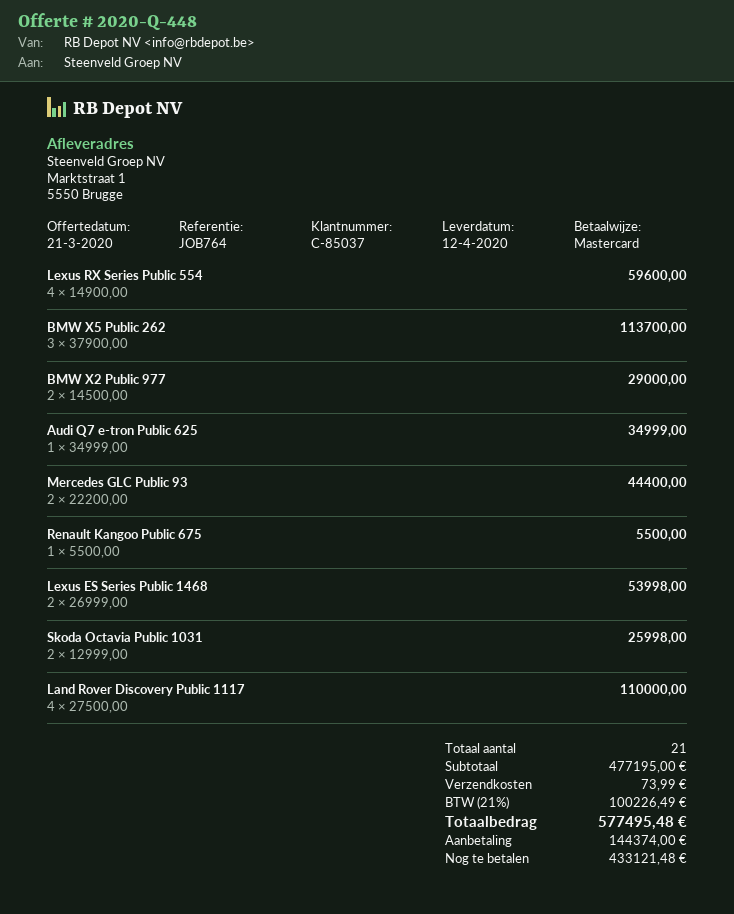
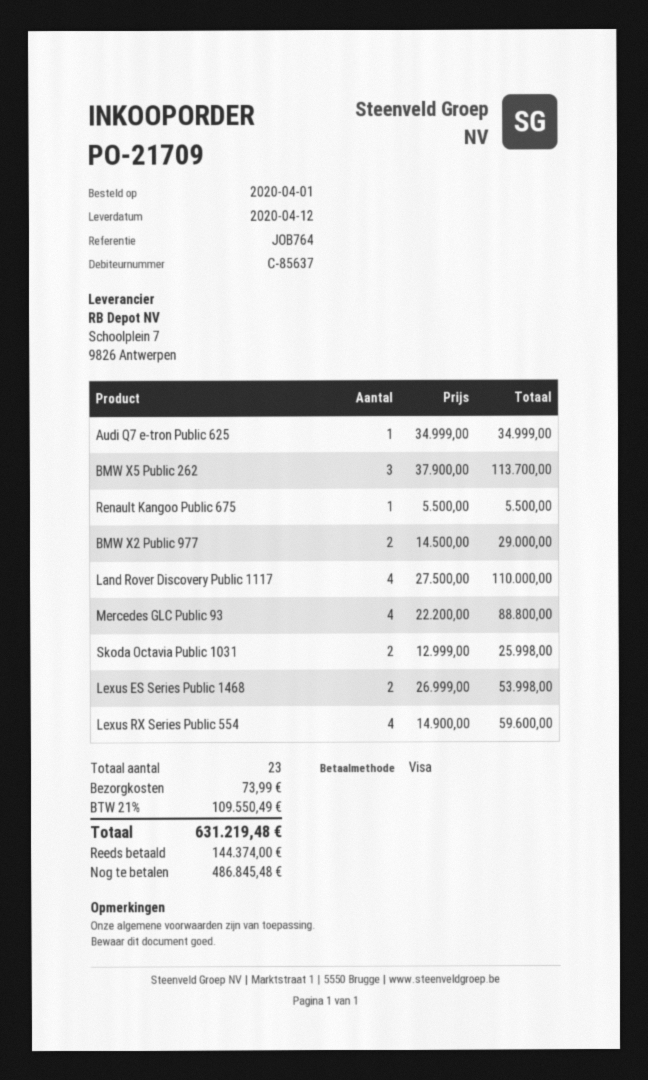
customer number: C-85037 -> C-85637
payment method: Mastercard -> Visa
Mercedes GLC Public 93: 2 x 22200.00 = 44400.00 -> 4 x 22200.00 = 88800.00
total quantity: 21 -> 23
tax: 21% = 100226.49 -> 21% = 109550.49
total: 577495.48 -> 631219.48
balance: 433121.48 -> 486845.48

